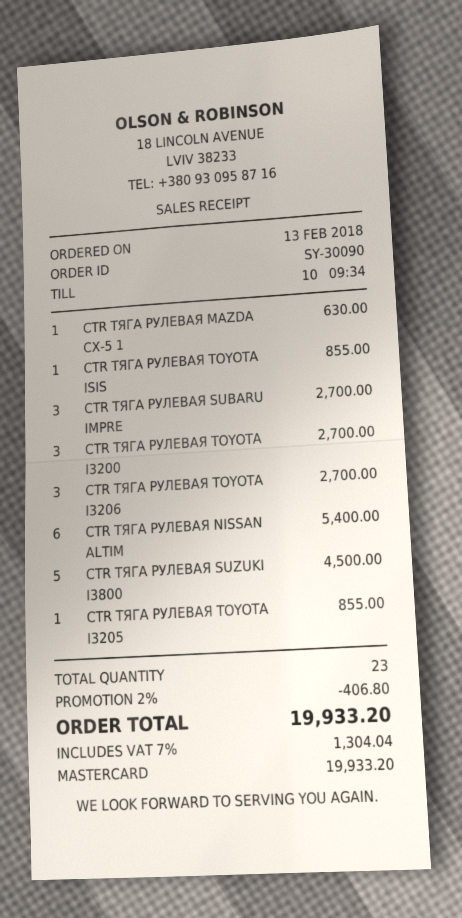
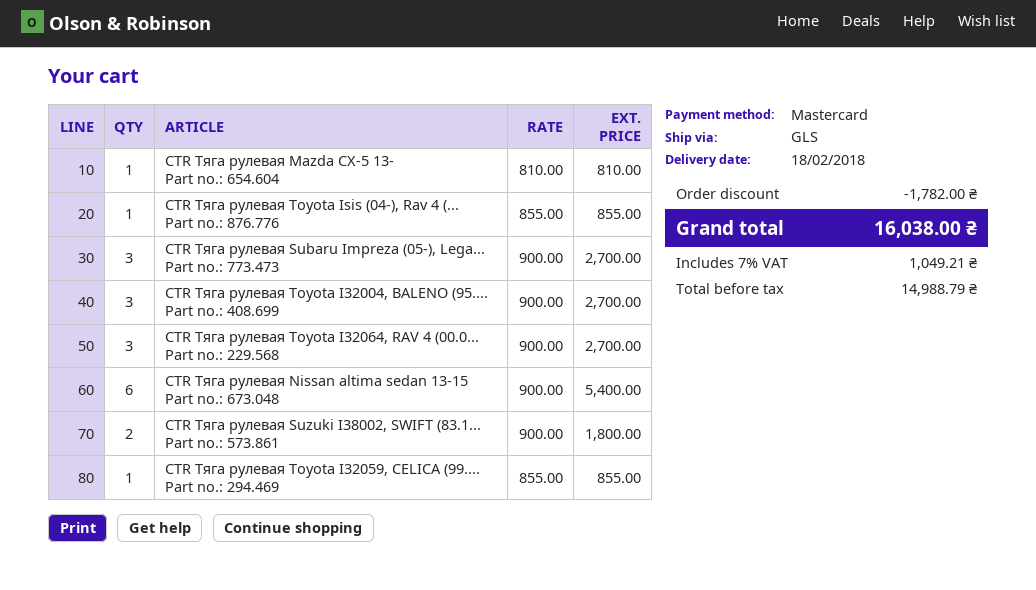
CTR ТЯГА РУЛЕВАЯ MAZDA CX-5 1: 1 for 630.00 -> 1 for 810.00
CTR ТЯГА РУЛЕВАЯ SUZUKI I3800: 5 for 4500.00 -> 2 for 1800.00
discount: 406.80 -> 1782.00
tax: 7% = 1304.04 -> 7% = 1049.21
total: 19933.20 -> 16038.00

